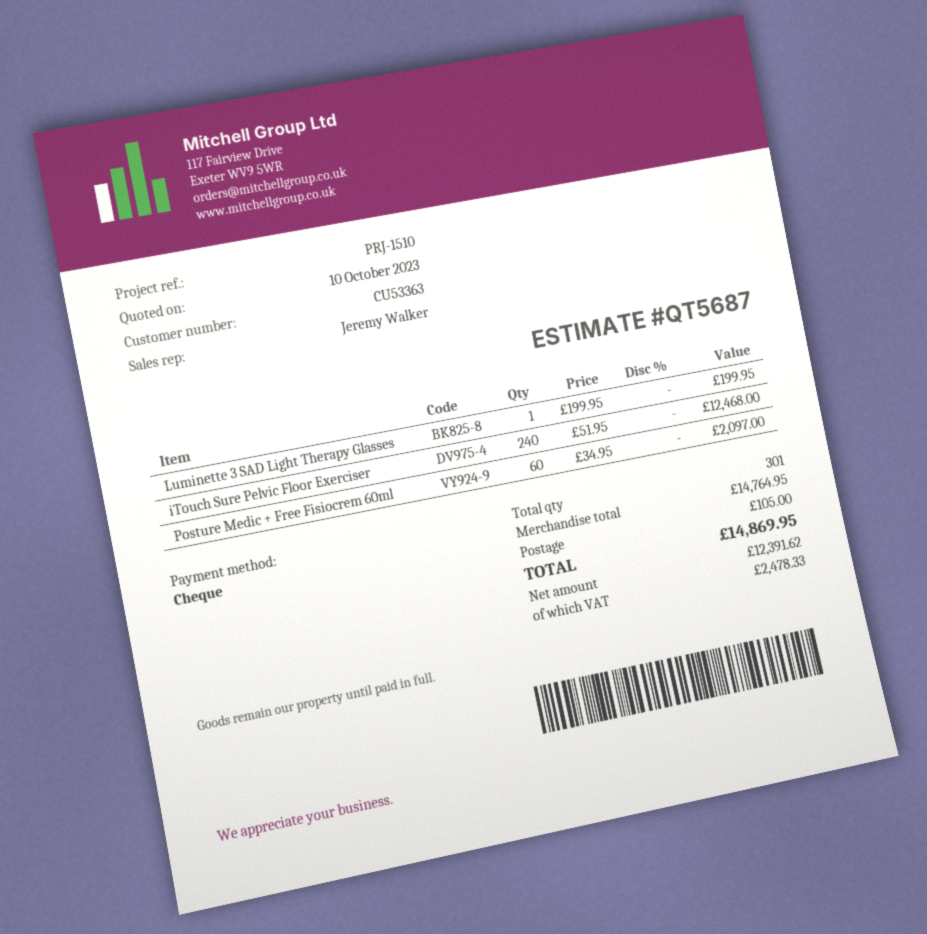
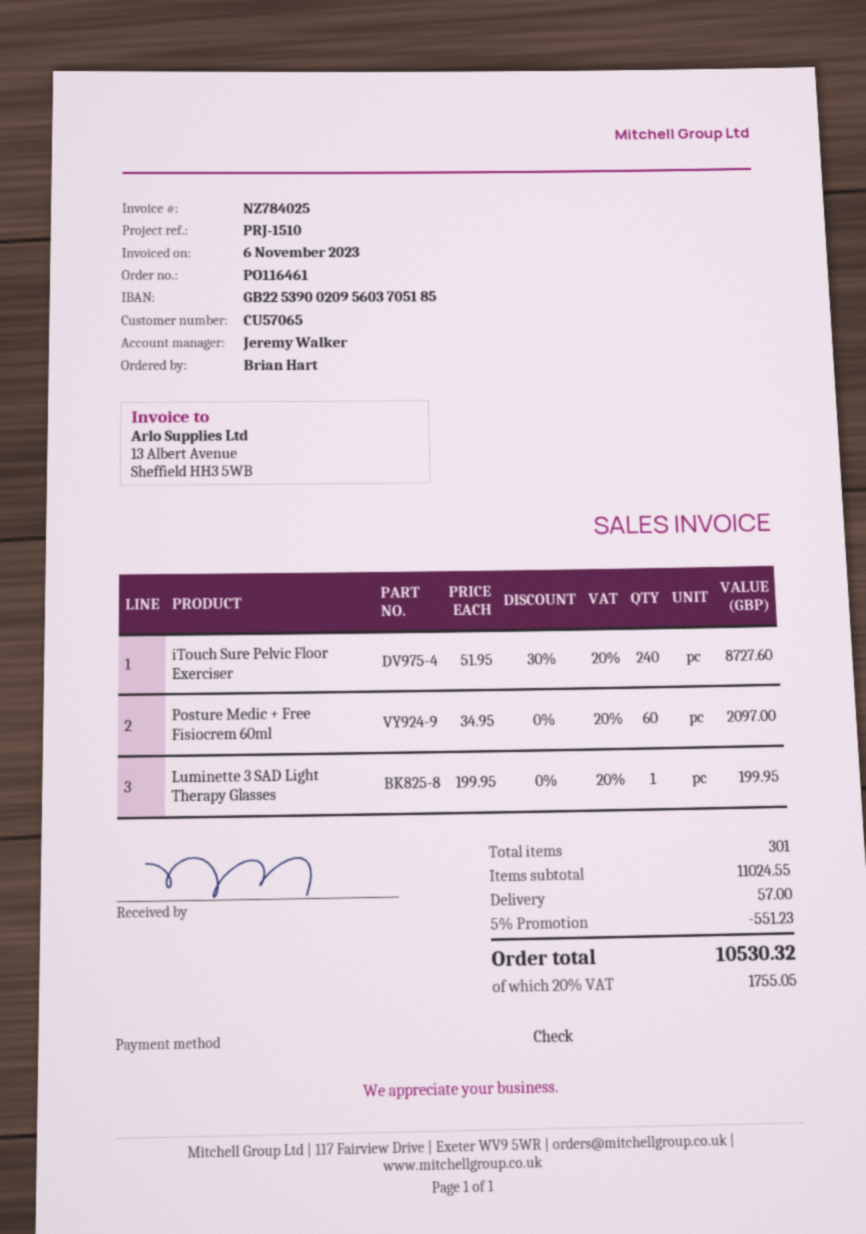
customer number: CU53363 -> CU57065
iTouch Sure Pelvic Floor Exerciser: 240 x 51.95 = 12468.00 -> 240 x 51.95 - 30% = 8727.60
subtotal: 14764.95 -> 11024.55
discount: none -> 5% = 551.23
shipping: 105.00 -> 57.00
tax: 2478.33 -> 1755.05
total: 14869.95 -> 10530.32

